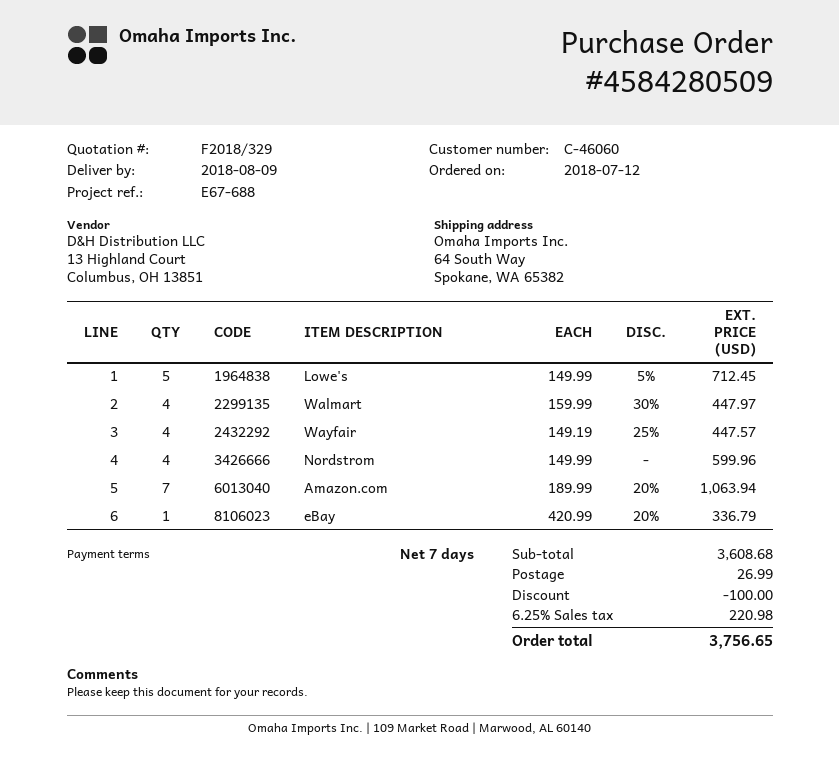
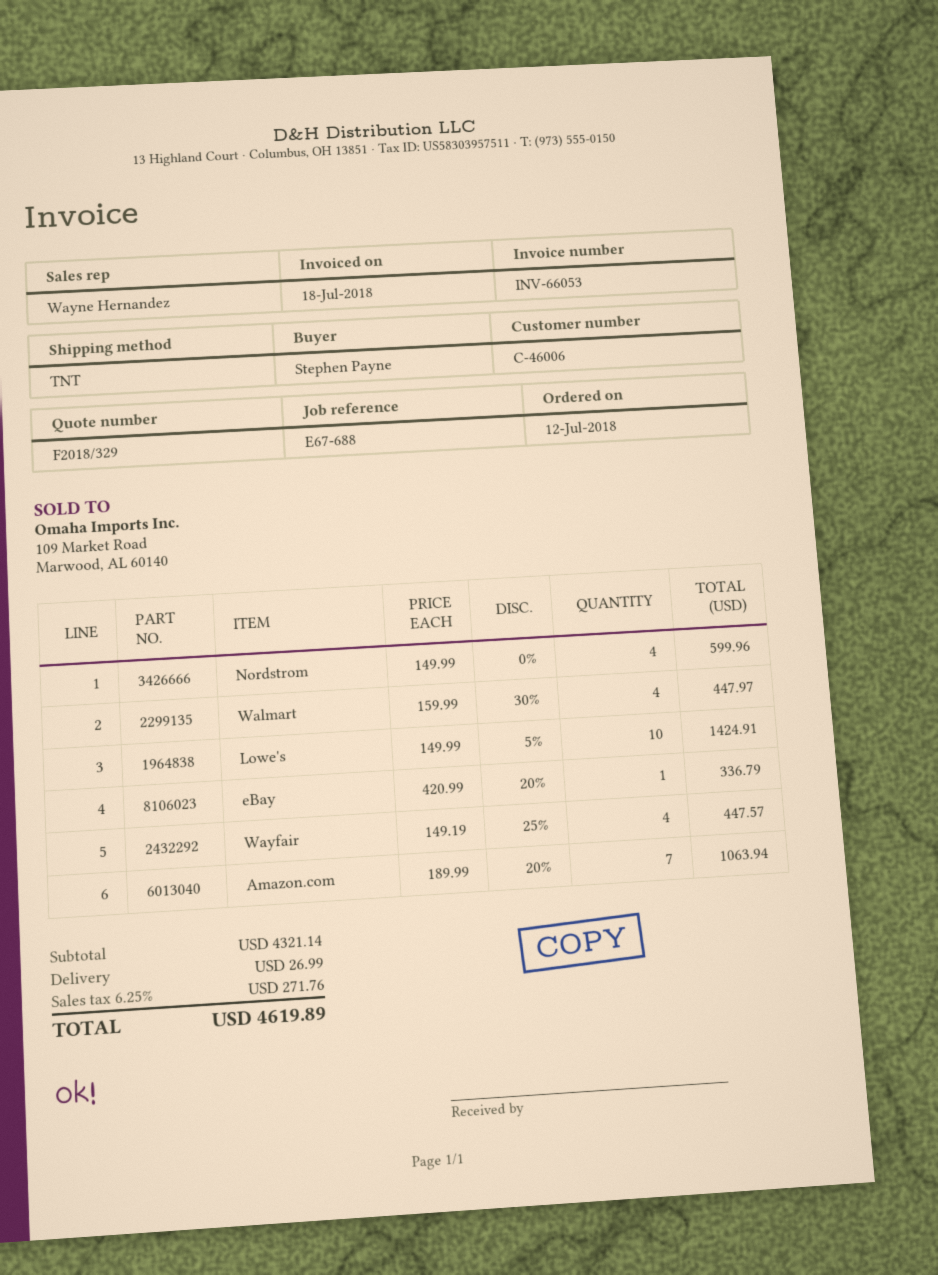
customer number: C-46060 -> C-46006
Lowe's: 5 x 149.99 - 5% = 712.45 -> 10 x 149.99 - 5% = 1424.91
subtotal: 3608.68 -> 4321.14
discount: 100.00 -> none
tax: 6.25% = 220.98 -> 6.25% = 271.76
total: 3756.65 -> 4619.89

